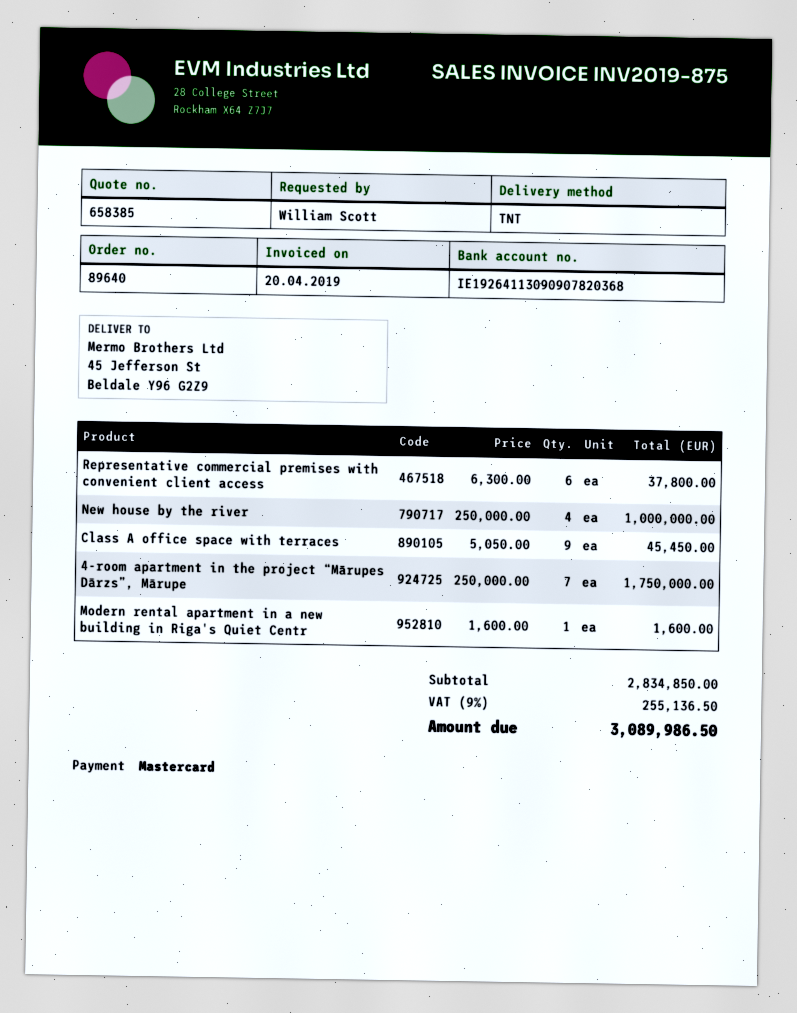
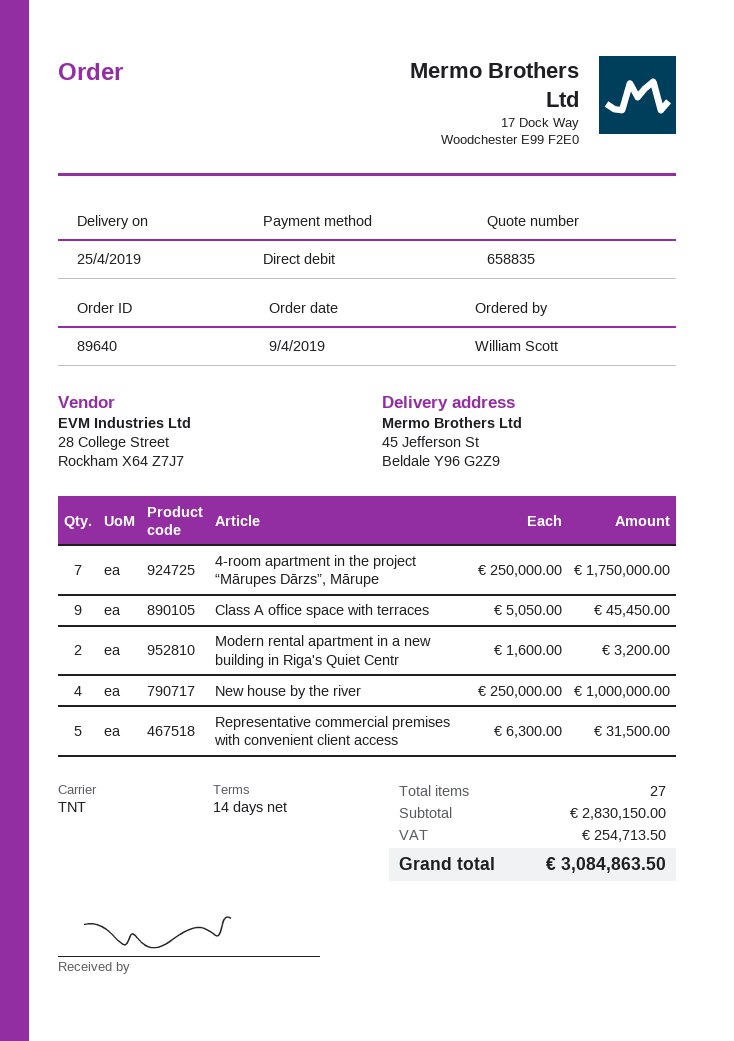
quote number: 658385 -> 658835
payment method: Mastercard -> direct debit
Representative commercial premises with convenient client access: 6 x 6300.00 = 37800.00 -> 5 x 6300.00 = 31500.00
Modern rental apartment in a new building in Riga's Quiet Centr: 1 x 1600.00 = 1600.00 -> 2 x 1600.00 = 3200.00
subtotal: 2834850.00 -> 2830150.00
tax: 255136.50 -> 254713.50
total: 3089986.50 -> 3084863.50

